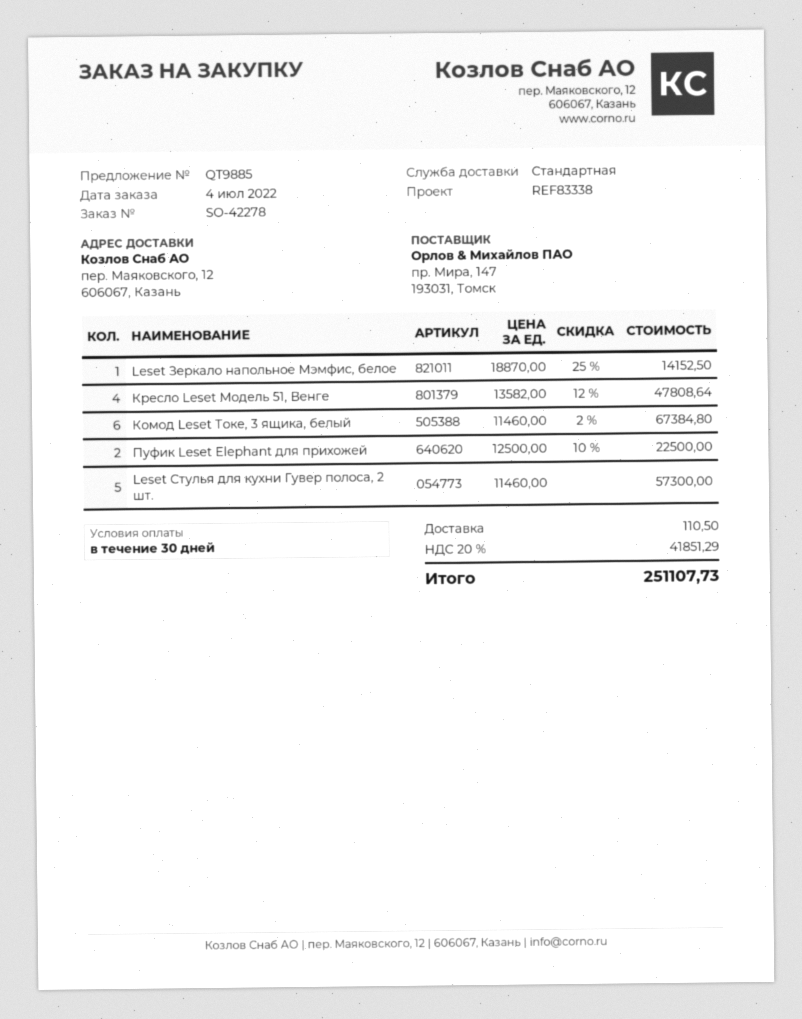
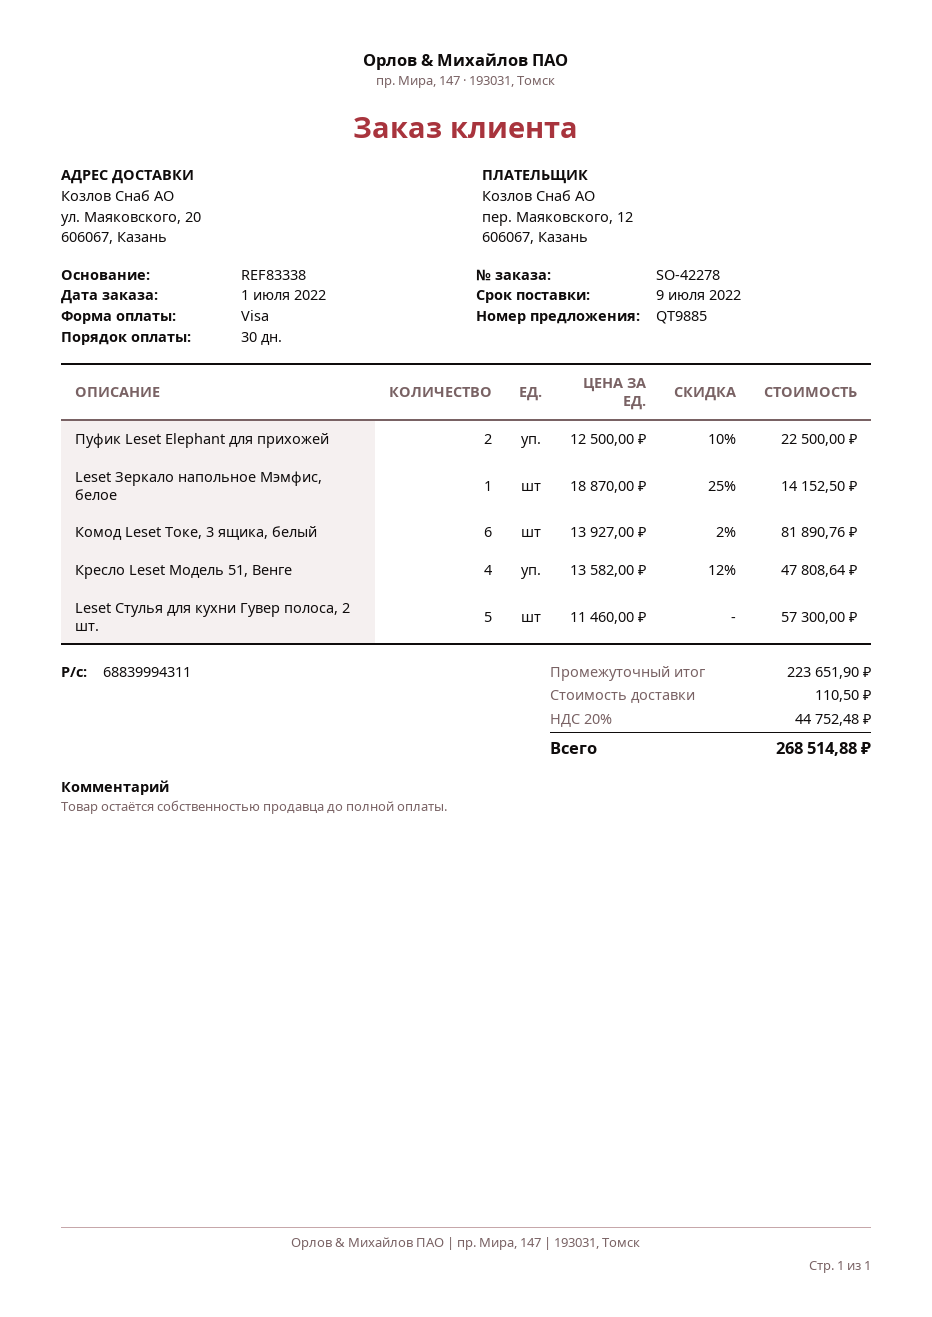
order date: 2022-07-04 -> 2022-07-01
ship to: пер. Маяковского, 12, 606067, Казань -> ул. Маяковского, 20, 606067, Казань
Комод Leset Токе, 3 ящика, белый: 6 x 11460.00 - 2% = 67384.80 -> 6 x 13927.00 - 2% = 81890.76
tax: 20% = 41851.29 -> 20% = 44752.48
total: 251107.73 -> 268514.88

